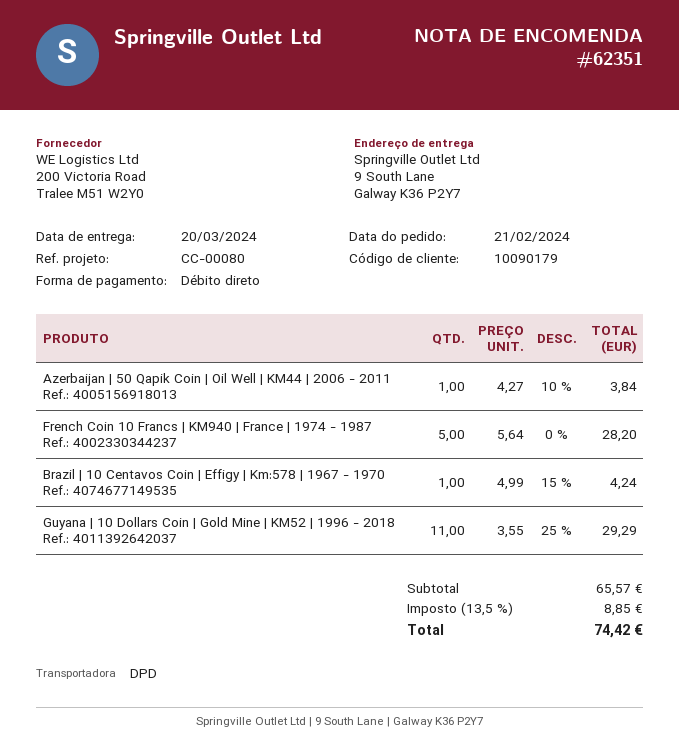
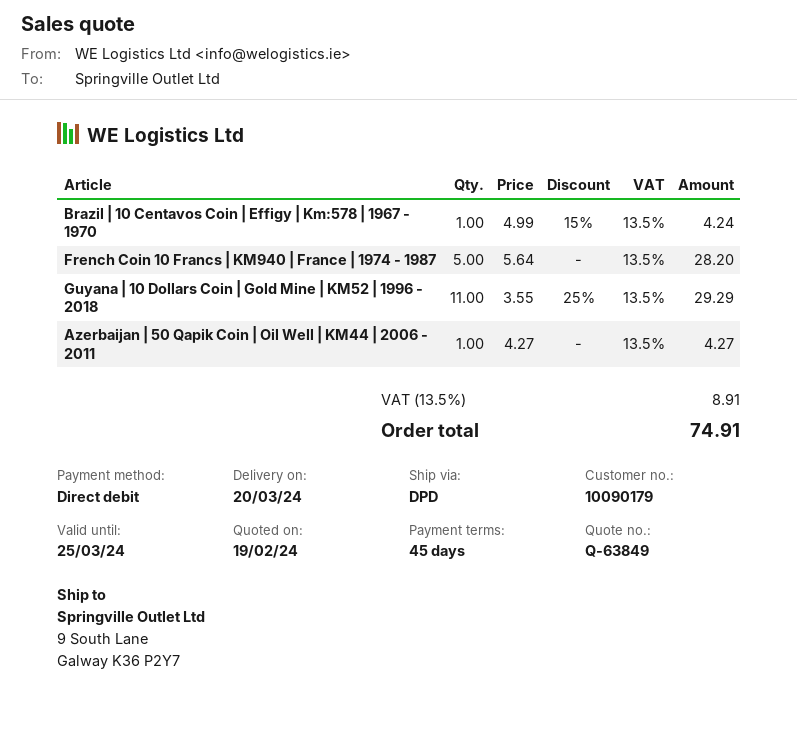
Azerbaijan | 50 Qapik Coin | Oil Well | KM44 | 2006 - 2011: 1 x 4.27 - 10% = 3.84 -> 1 x 4.27 = 4.27
tax: 13.5% = 8.85 -> 13.5% = 8.91
total: 74.42 -> 74.91

